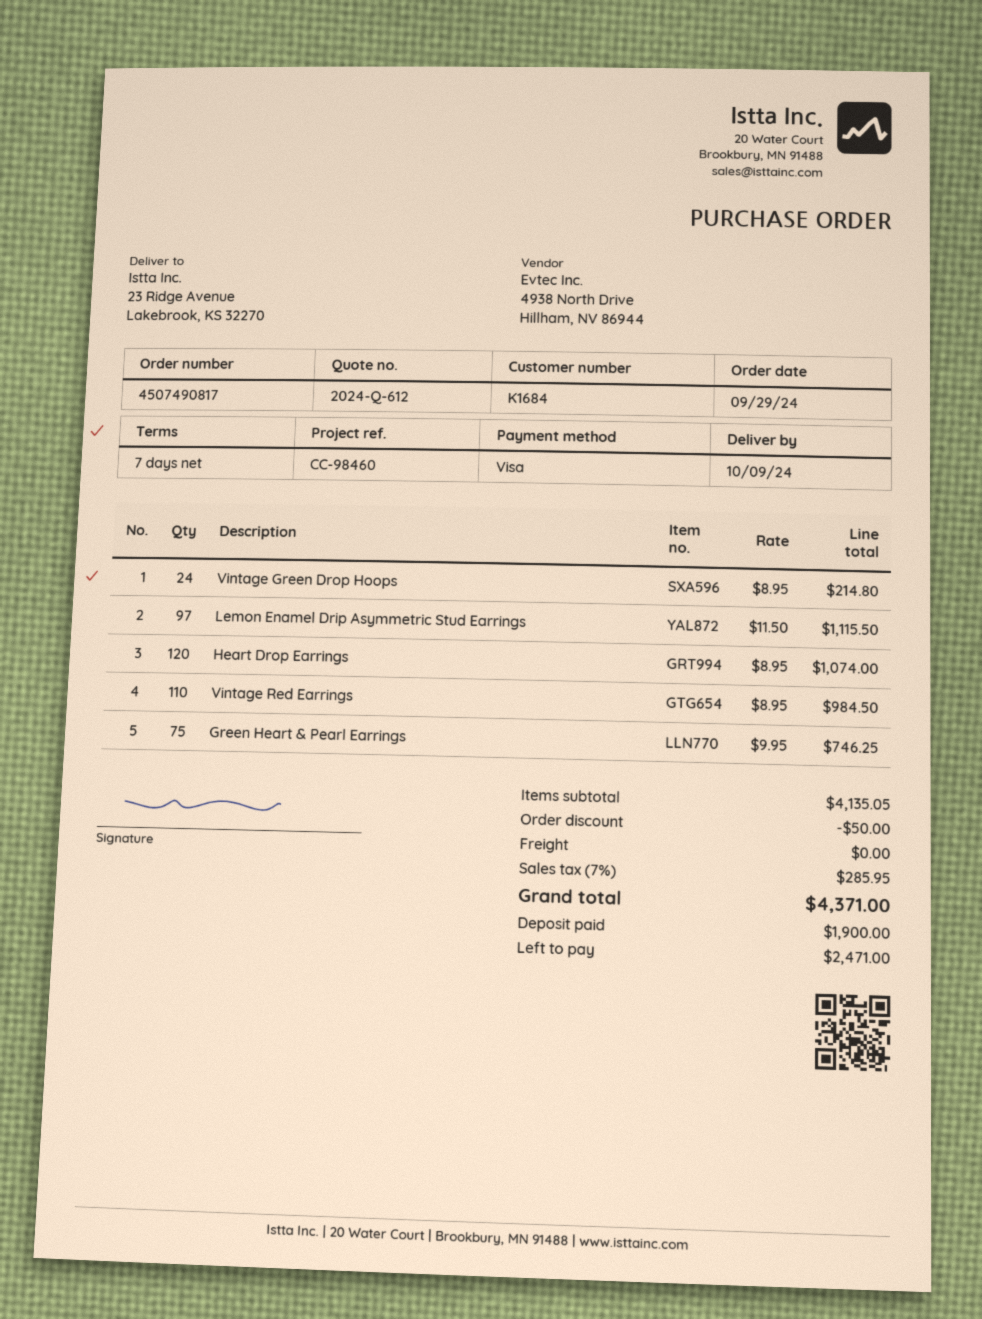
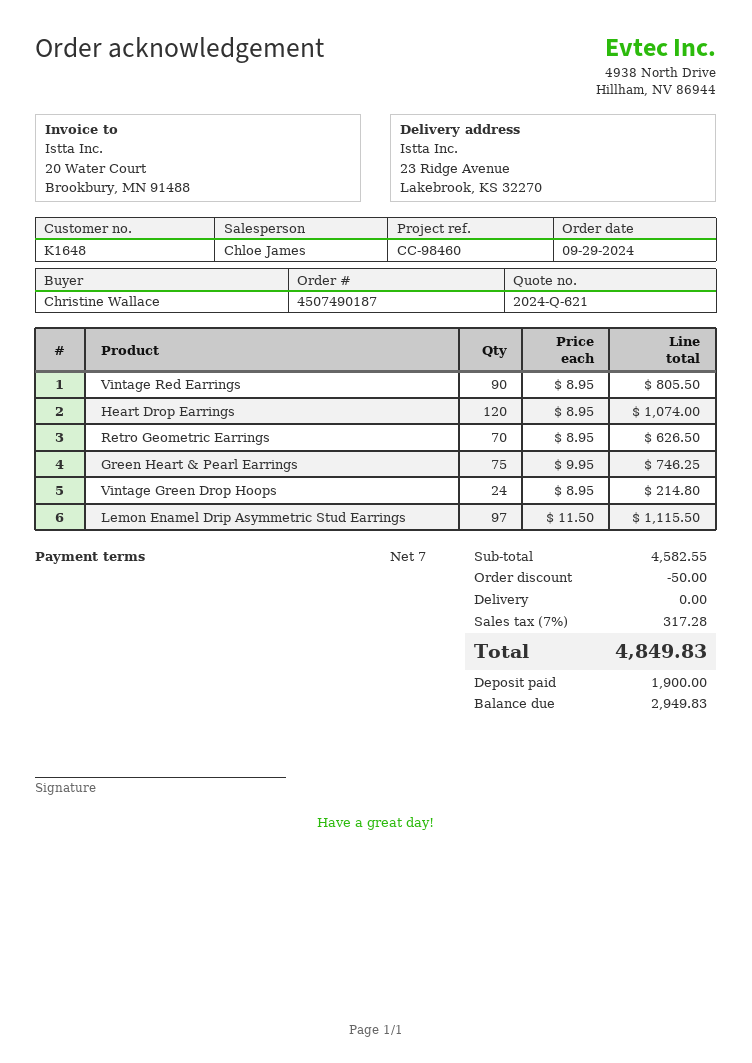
quote number: 2024-Q-612 -> 2024-Q-621
order number: 4507490817 -> 4507490187
customer number: K1684 -> K1648
Vintage Red Earrings: 110 x 8.95 = 984.50 -> 90 x 8.95 = 805.50
Retro Geometric Earrings: none -> 70 x 8.95 = 626.50
subtotal: 4135.05 -> 4582.55
tax: 7% = 285.95 -> 7% = 317.28
total: 4371.00 -> 4849.83
balance: 2471.00 -> 2949.83

